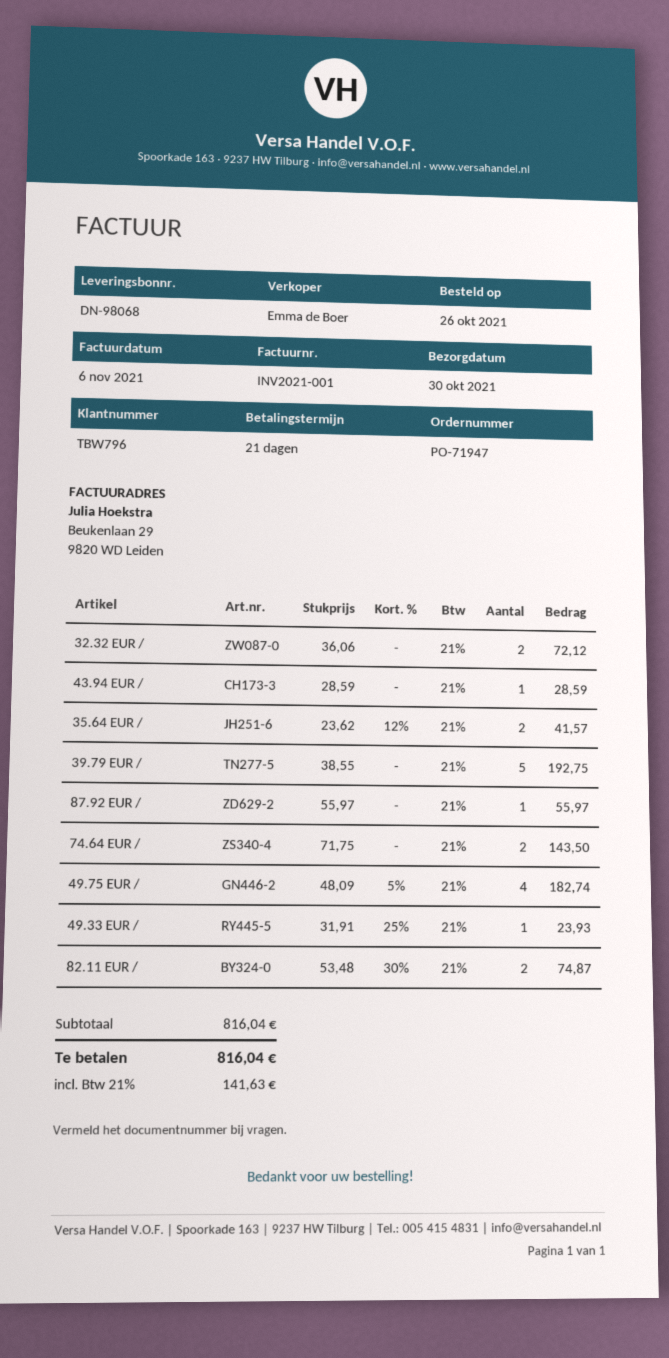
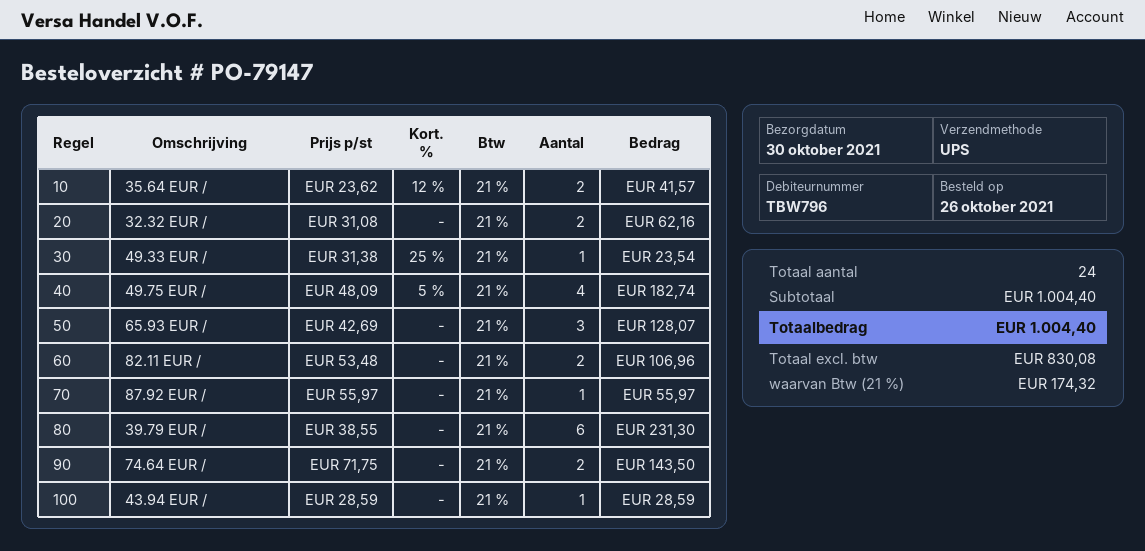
order number: PO-71947 -> PO-79147
32.32 EUR /: 2 x 36.06 = 72.12 -> 2 x 31.08 = 62.16
39.79 EUR /: 5 x 38.55 = 192.75 -> 6 x 38.55 = 231.30
49.33 EUR /: 1 x 31.91 - 25% = 23.93 -> 1 x 31.38 - 25% = 23.54
82.11 EUR /: 2 x 53.48 - 30% = 74.87 -> 2 x 53.48 = 106.96
65.93 EUR /: none -> 3 x 42.69 = 128.07
subtotal: 816.04 -> 1004.40
tax: 21% = 141.63 -> 21% = 174.32
total: 816.04 -> 1004.40

